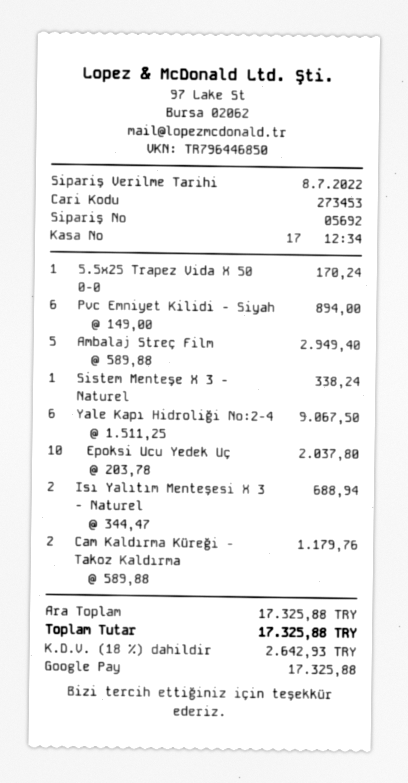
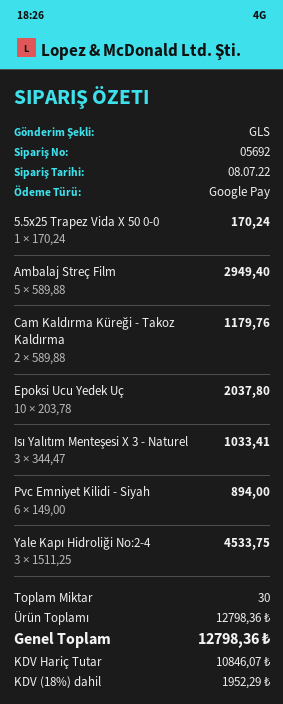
Sistem Menteşe X 3 - Naturel: 1 x 338.24 = 338.24 -> none
Yale Kapı Hidroliği No:2-4: 6 x 1511.25 = 9067.50 -> 3 x 1511.25 = 4533.75
Isı Yalıtım Menteşesi X 3 - Naturel: 2 x 344.47 = 688.94 -> 3 x 344.47 = 1033.41
subtotal: 17325.88 -> 12798.36
tax: 18% = 2642.93 -> 18% = 1952.29
total: 17325.88 -> 12798.36

